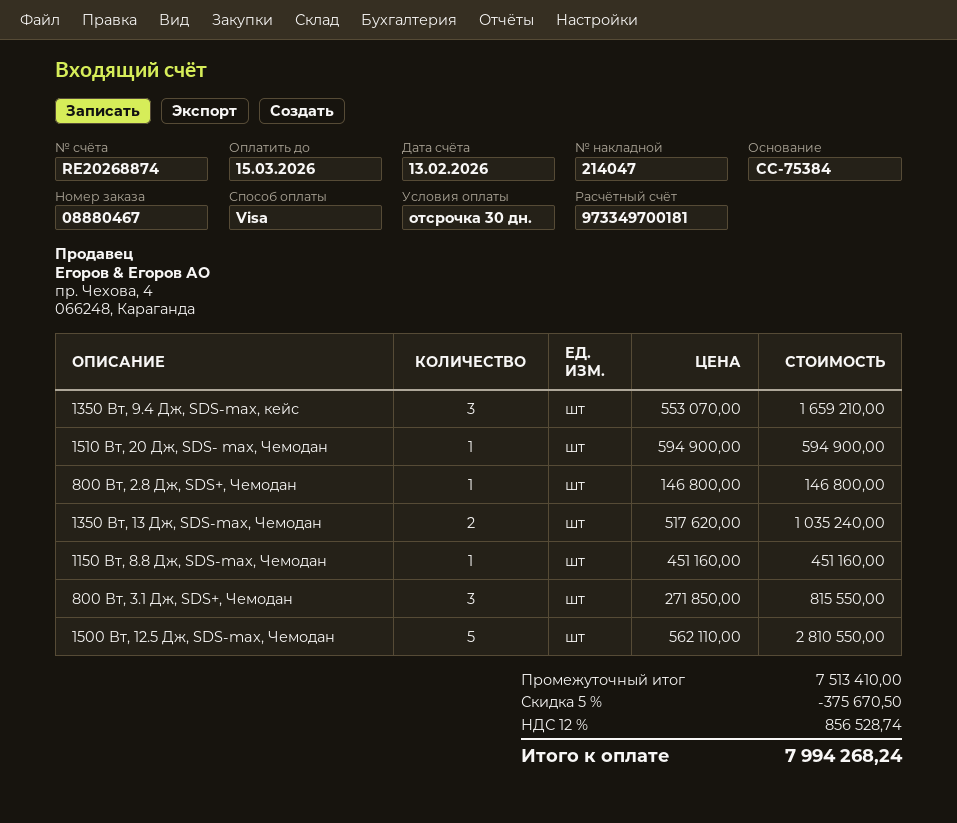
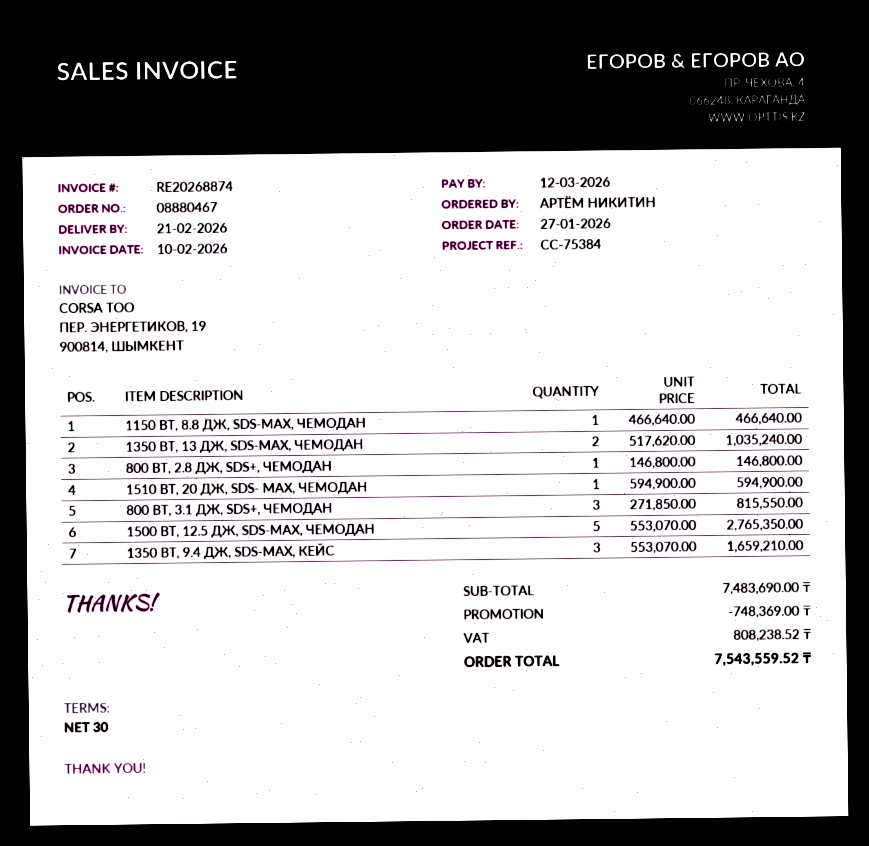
invoice date: 2026-02-13 -> 2026-02-10
due date: 2026-03-15 -> 2026-03-12
1150 Вт, 8.8 Дж, SDS-max, Чемодан: 1 x 451160.00 = 451160.00 -> 1 x 466640.00 = 466640.00
1500 Вт, 12.5 Дж, SDS-max, Чемодан: 5 x 562110.00 = 2810550.00 -> 5 x 553070.00 = 2765350.00
subtotal: 7513410.00 -> 7483690.00
discount: 375670.50 -> 748369.00
tax: 856528.74 -> 808238.52
total: 7994268.24 -> 7543559.52

